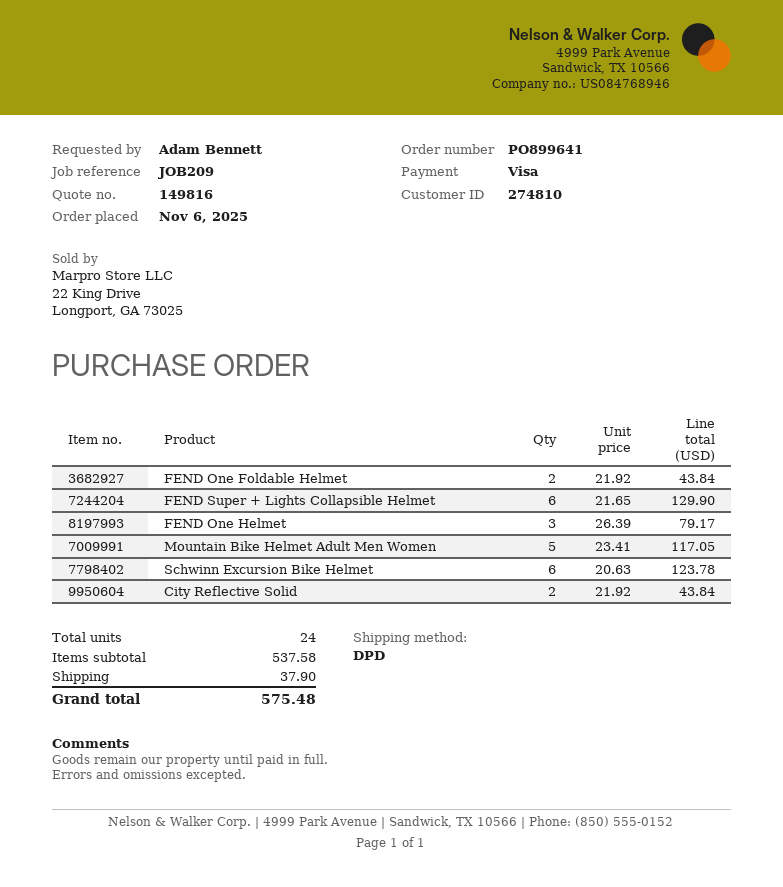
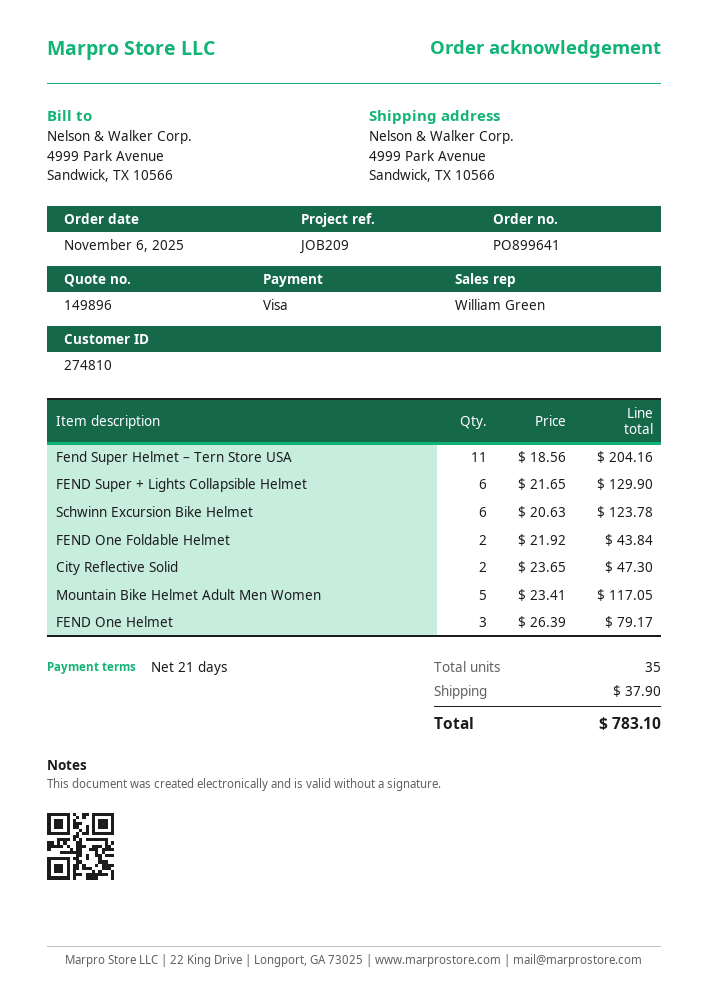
quote number: 149816 -> 149896
City Reflective Solid: 2 x 21.92 = 43.84 -> 2 x 23.65 = 47.30
Fend Super Helmet – Tern Store USA: none -> 11 x 18.56 = 204.16
total quantity: 24 -> 35
total: 575.48 -> 783.10

